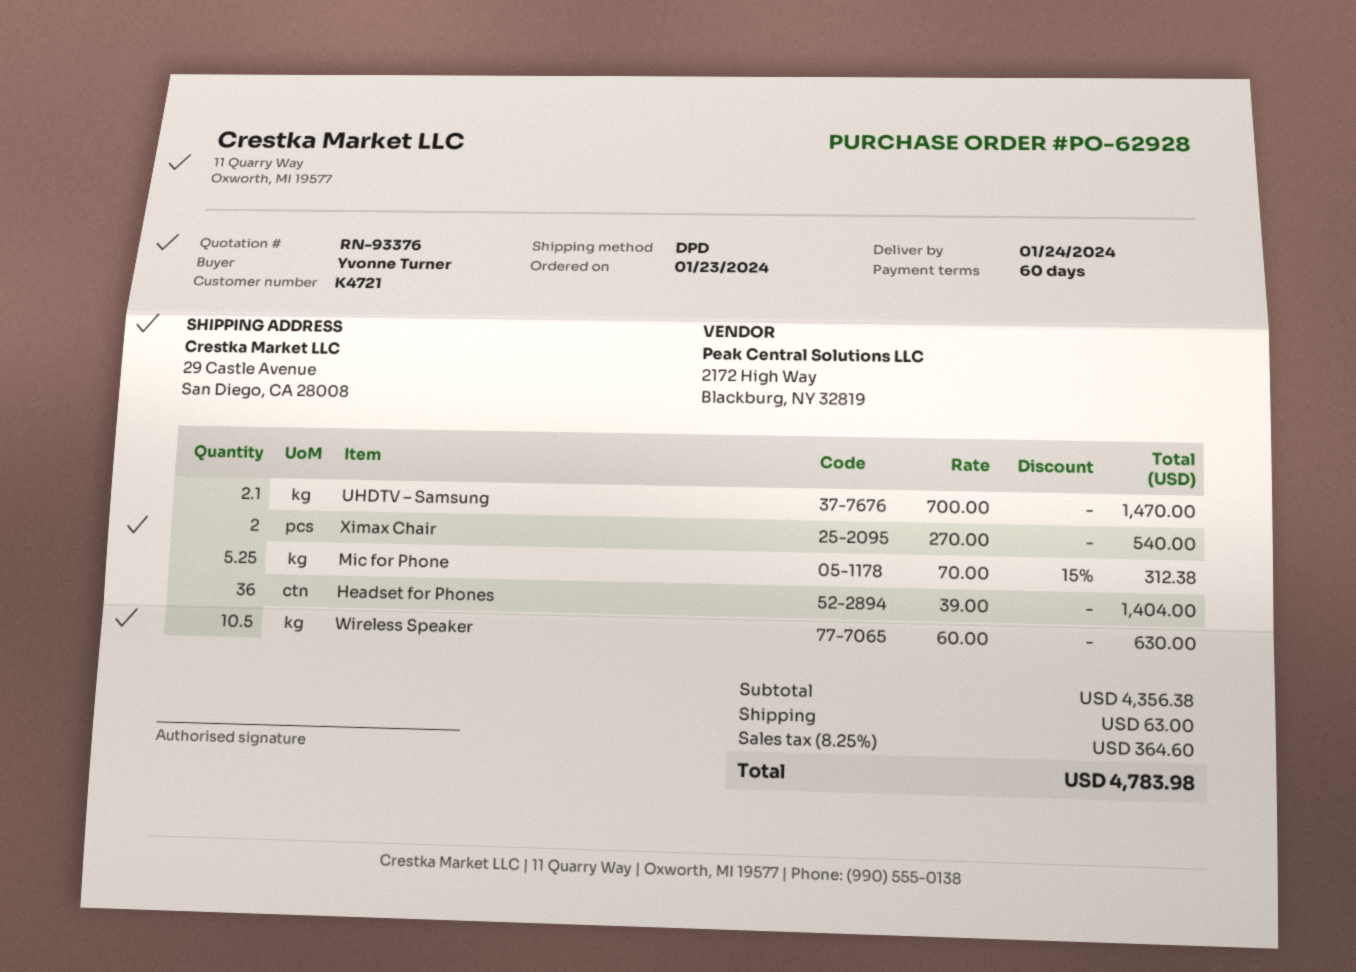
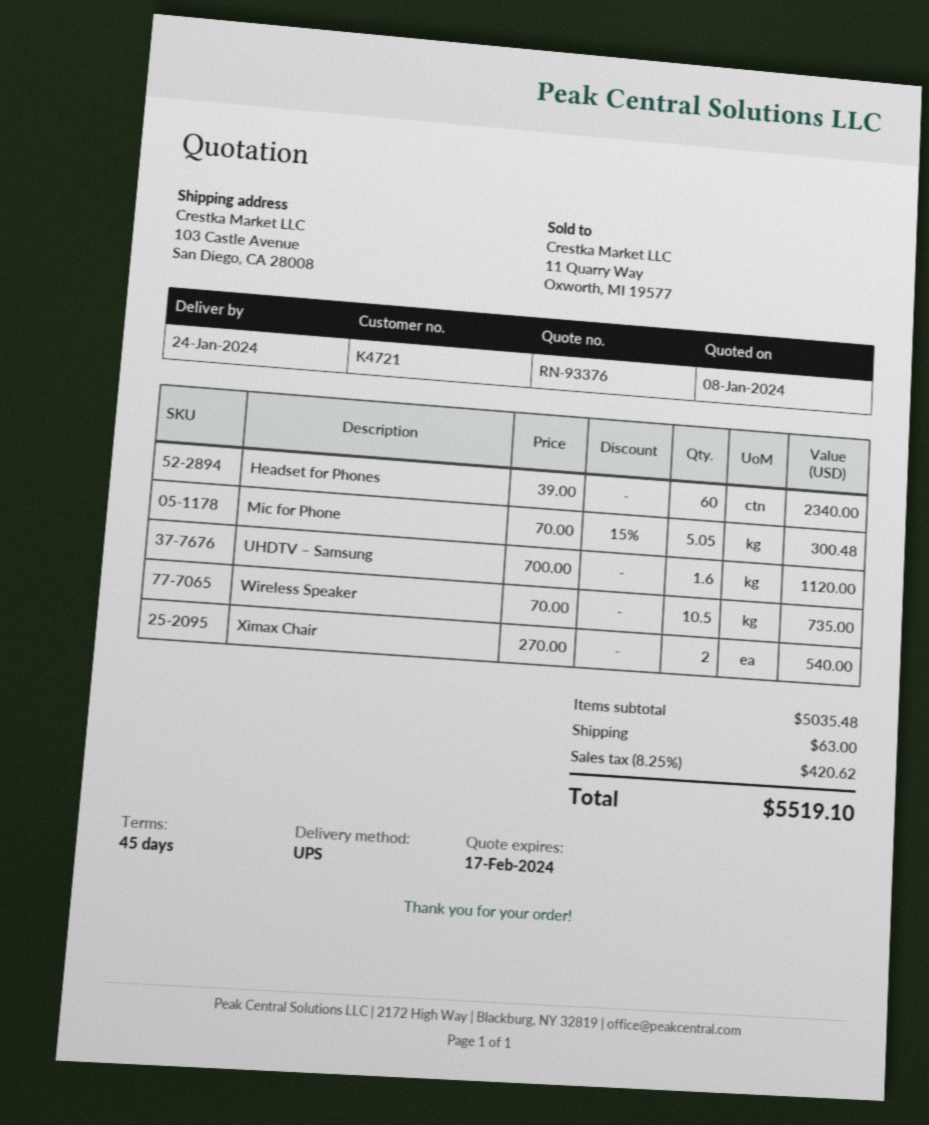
payment terms: 60 days -> 45 days
shipping method: DPD -> UPS
ship to: 29 Castle Avenue, San Diego, CA 28008 -> 103 Castle Avenue, San Diego, CA 28008
UHDTV – Samsung: 2.1 x 700.00 = 1470.00 -> 1.6 x 700.00 = 1120.00
Mic for Phone: 5.25 x 70.00 - 15% = 312.38 -> 5.05 x 70.00 - 15% = 300.48
Headset for Phones: 36 x 39.00 = 1404.00 -> 60 x 39.00 = 2340.00
Wireless Speaker: 10.5 x 60.00 = 630.00 -> 10.5 x 70.00 = 735.00
subtotal: 4356.38 -> 5035.48
tax: 8.25% = 364.60 -> 8.25% = 420.62
total: 4783.98 -> 5519.10

